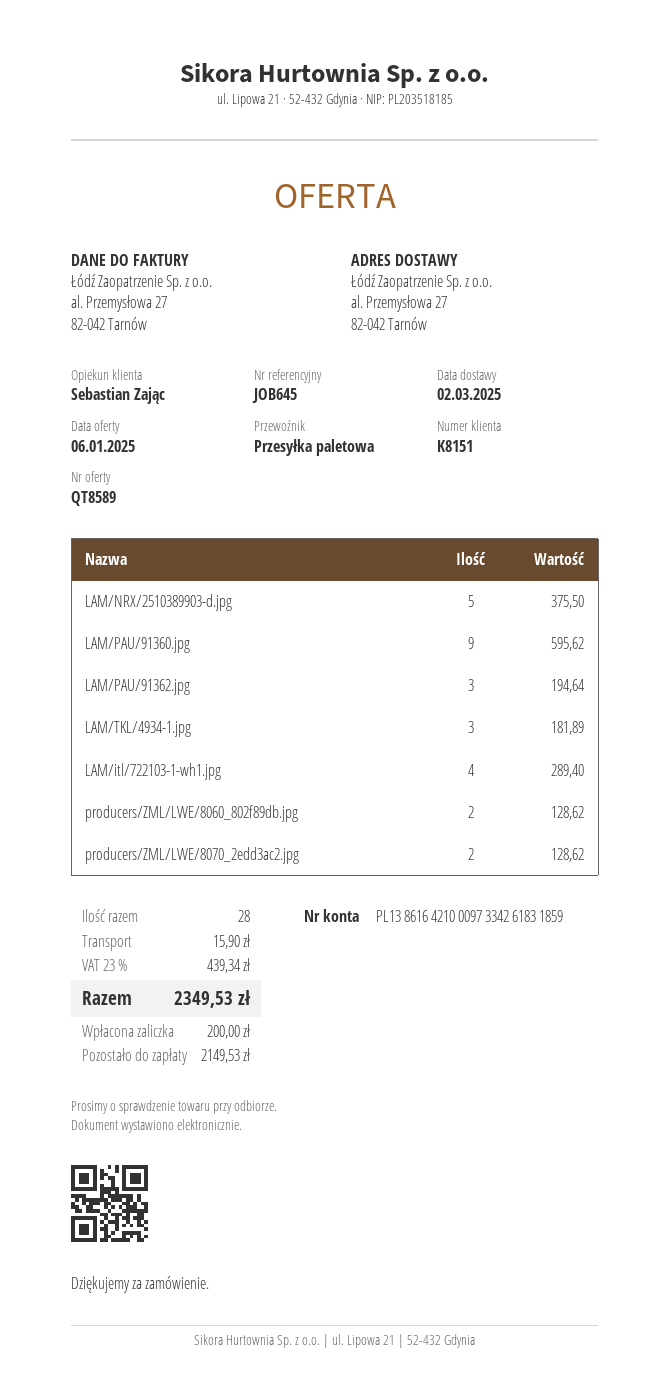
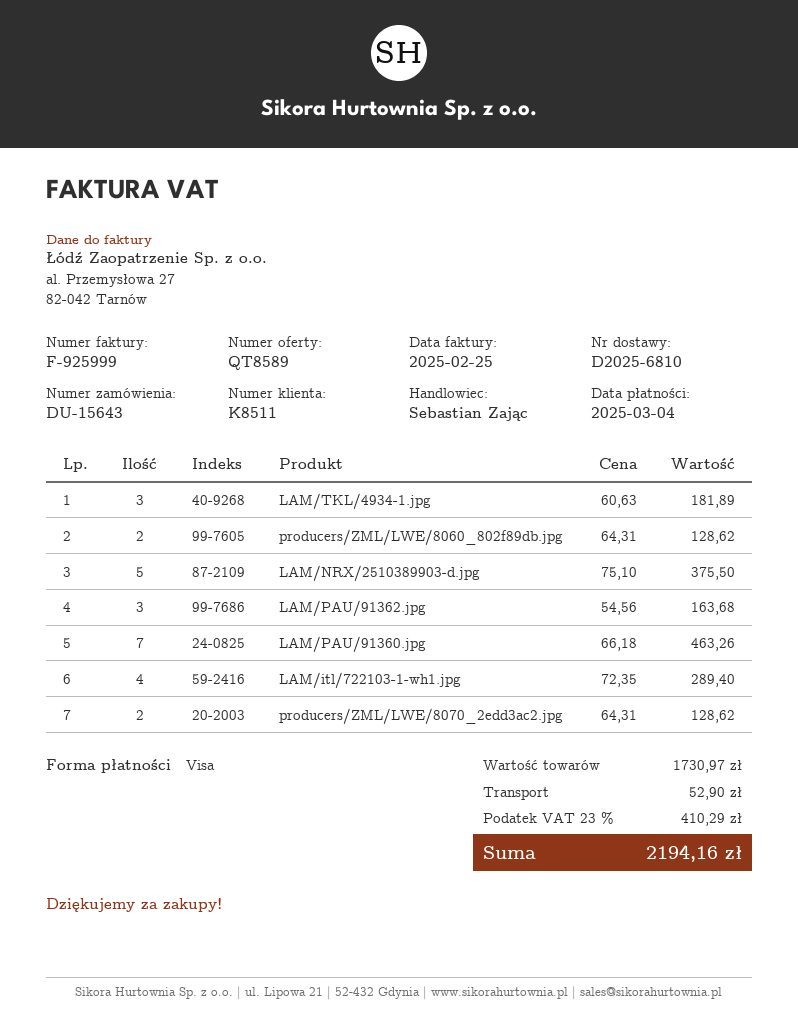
customer number: K8151 -> K8511
LAM/PAU/91360.jpg: 9 for 595.62 -> 7 for 463.26
LAM/PAU/91362.jpg: 3 for 194.64 -> 3 for 163.68
shipping: 15.90 -> 52.90
tax: 23% = 439.34 -> 23% = 410.29
total: 2349.53 -> 2194.16

